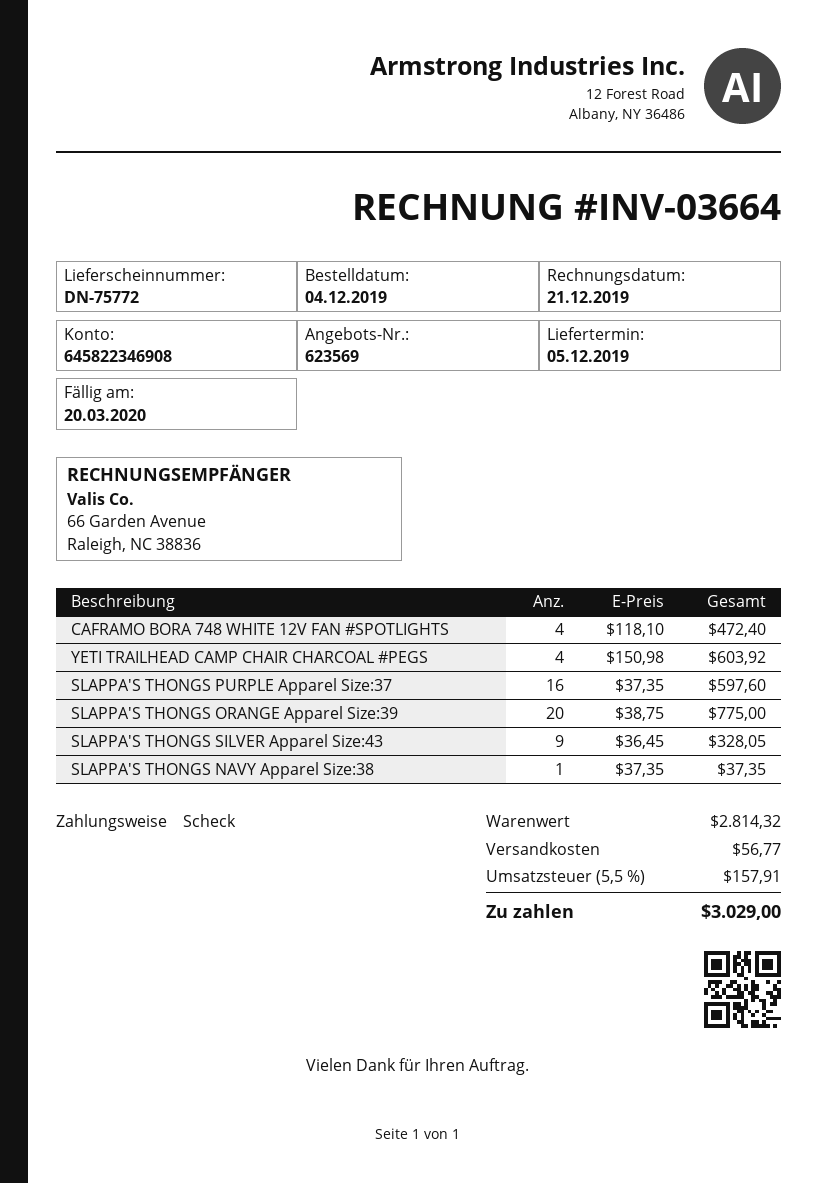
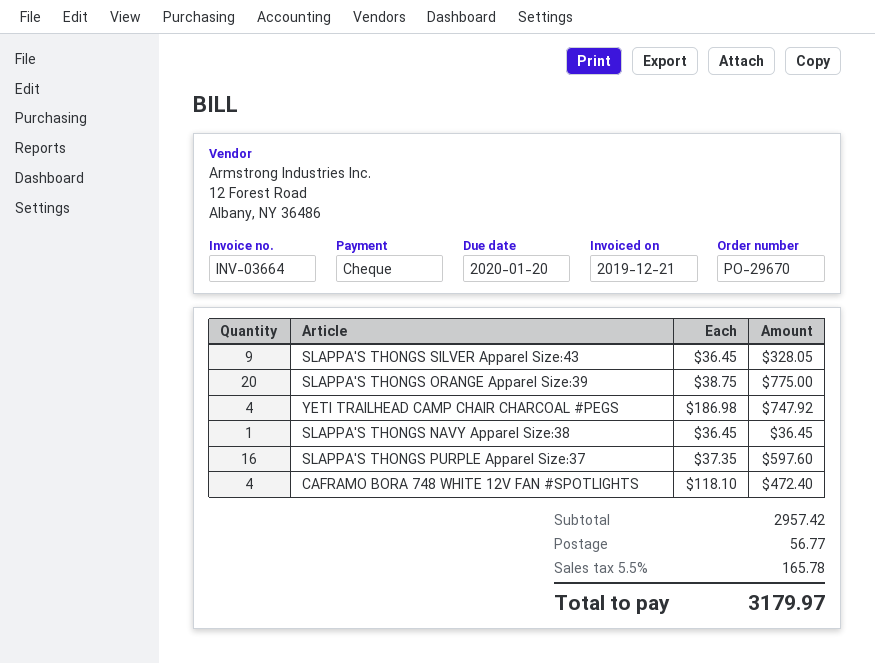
due date: 2020-03-20 -> 2020-01-20
YETI TRAILHEAD CAMP CHAIR CHARCOAL #PEGS: 4 x 150.98 = 603.92 -> 4 x 186.98 = 747.92
SLAPPA'S THONGS NAVY Apparel Size:38: 1 x 37.35 = 37.35 -> 1 x 36.45 = 36.45
subtotal: 2814.32 -> 2957.42
tax: 5.5% = 157.91 -> 5.5% = 165.78
total: 3029.00 -> 3179.97

